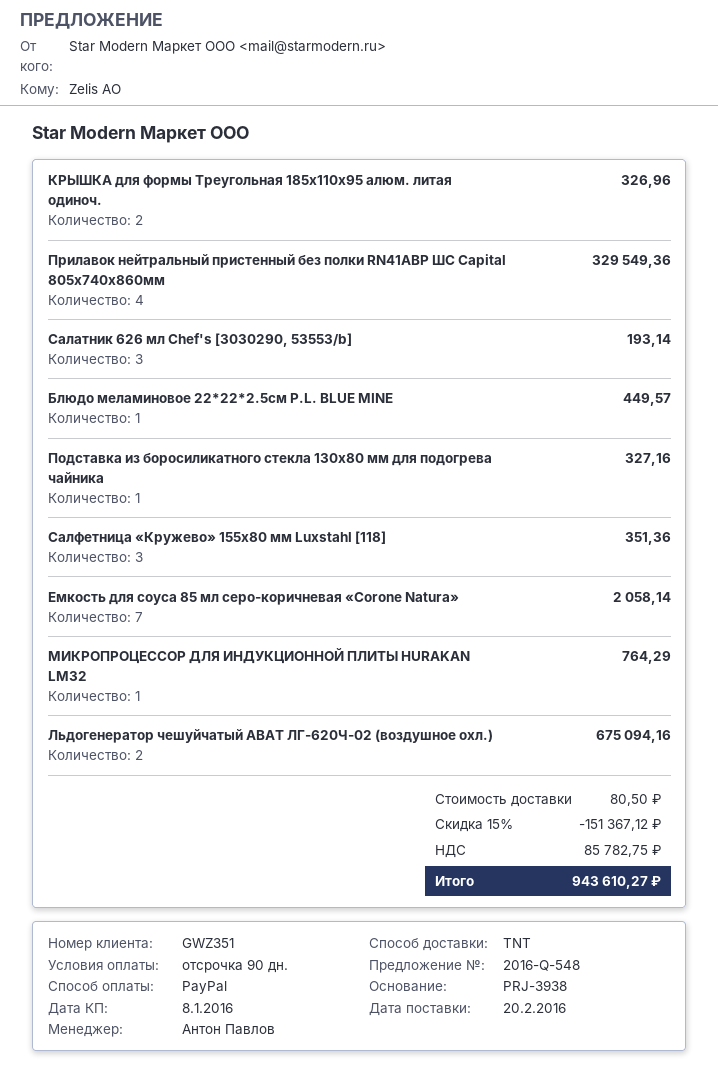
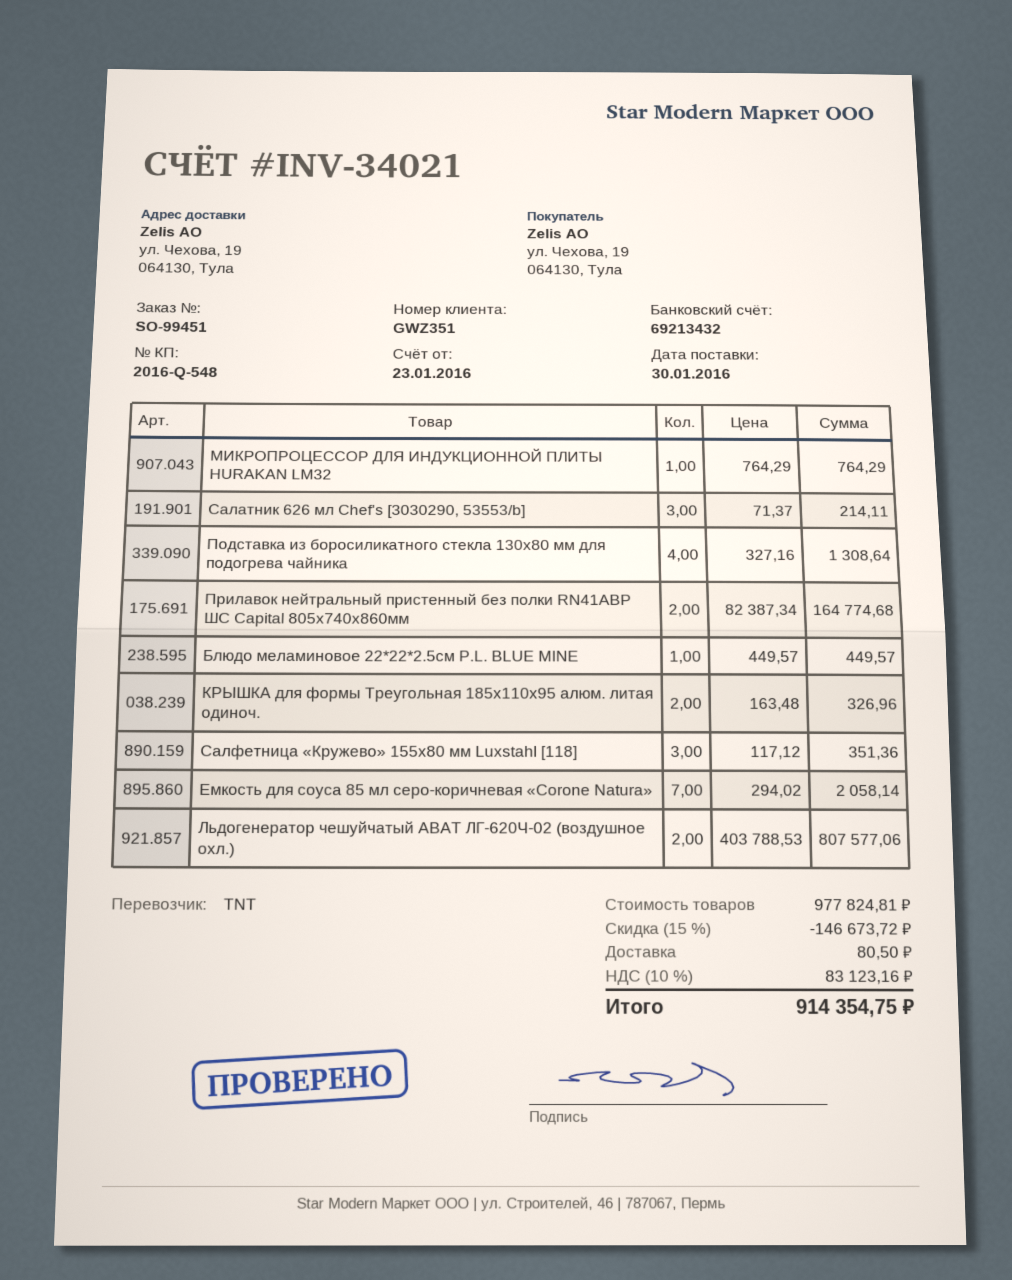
delivery date: 2016-02-20 -> 2016-01-30
Прилавок нейтральный пристенный без полки RN41ABP ШС Capital 805x740x860мм: 4 for 329549.36 -> 2 for 164774.68
Салатник 626 мл Chef's [3030290, 53553/b]: 3 for 193.14 -> 3 for 214.11
Подставка из боросиликатного стекла 130х80 мм для подогрева чайника: 1 for 327.16 -> 4 for 1308.64
Льдогенератор чешуйчатый ABAT ЛГ-620Ч-02 (воздушное охл.): 2 for 675094.16 -> 2 for 807577.06
discount: 15% = 151367.12 -> 15% = 146673.72
tax: 85782.75 -> 83123.16
total: 943610.27 -> 914354.75

